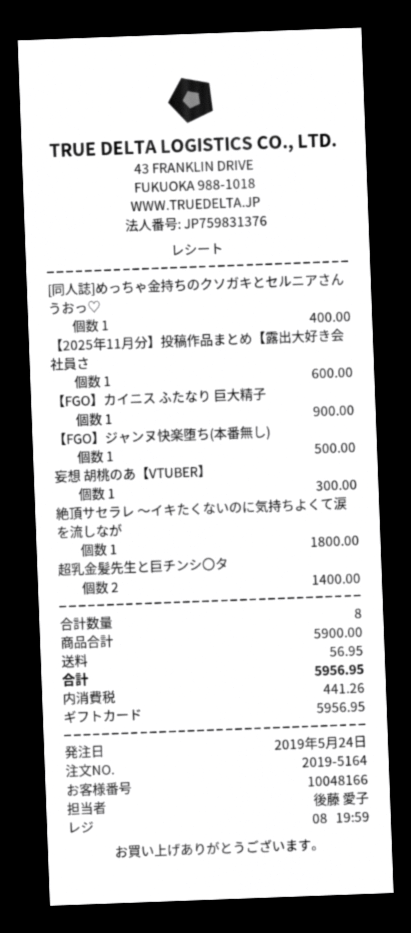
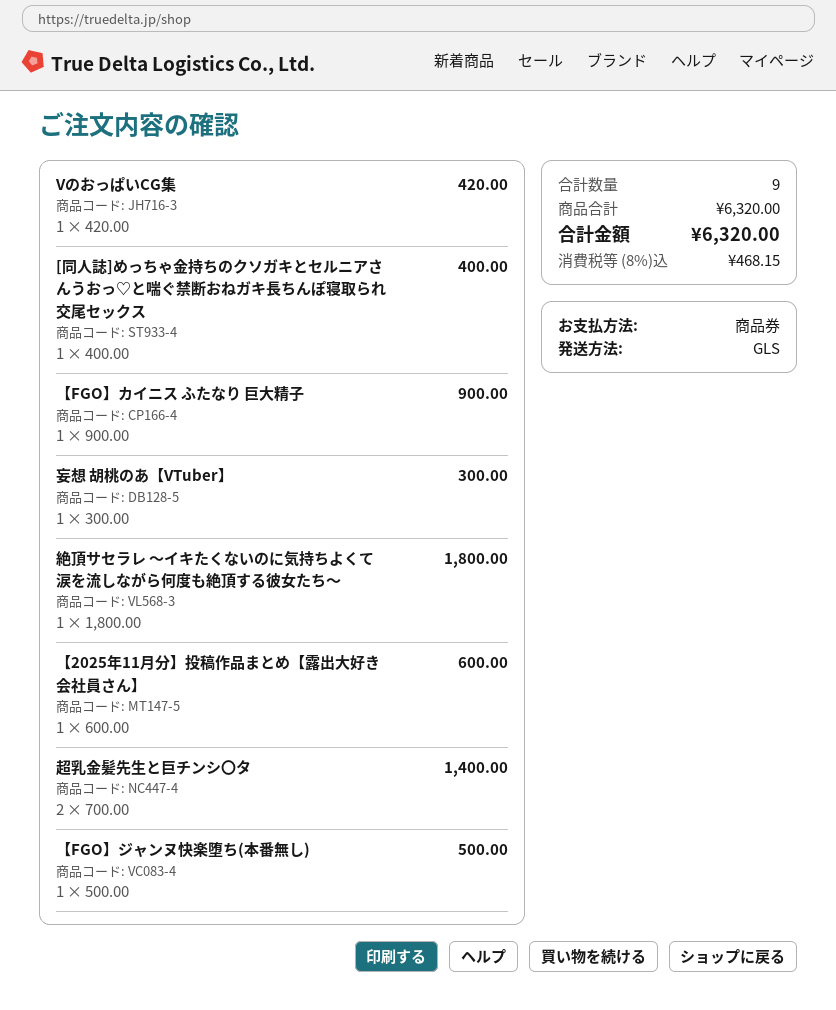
VのおっぱいCG集: none -> 1 for 420.00
total quantity: 8 -> 9
subtotal: 5900.00 -> 6320.00
shipping: 56.95 -> none
tax: 441.26 -> 468.15
total: 5956.95 -> 6320.00

